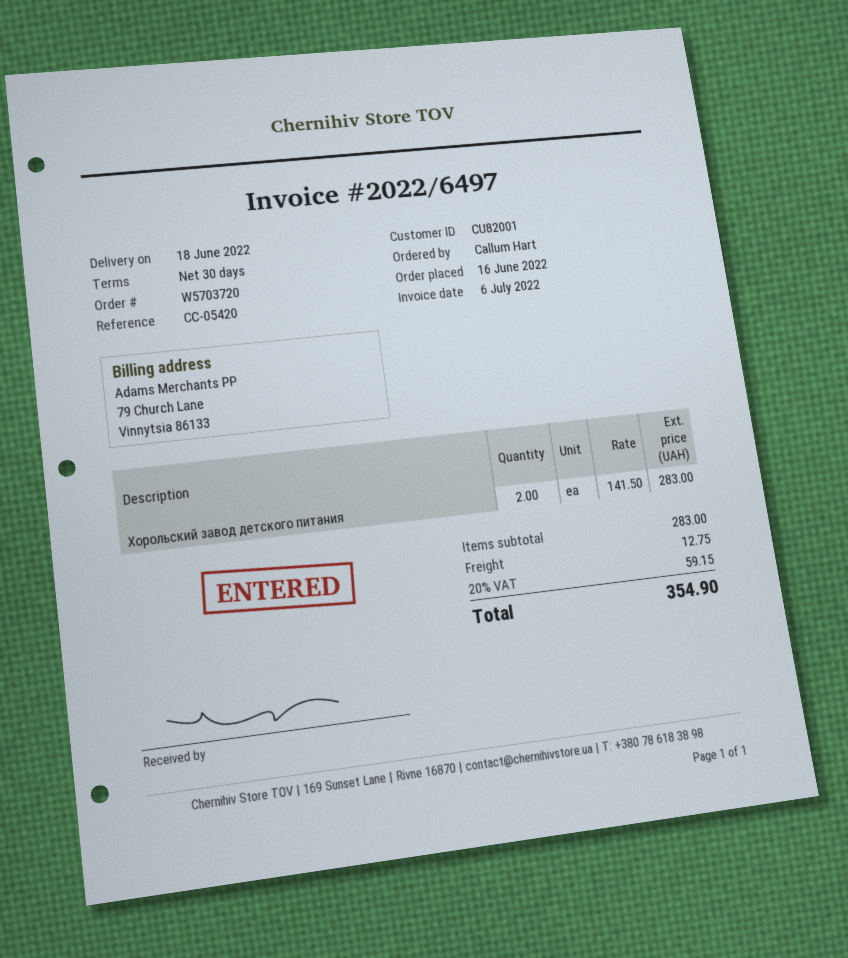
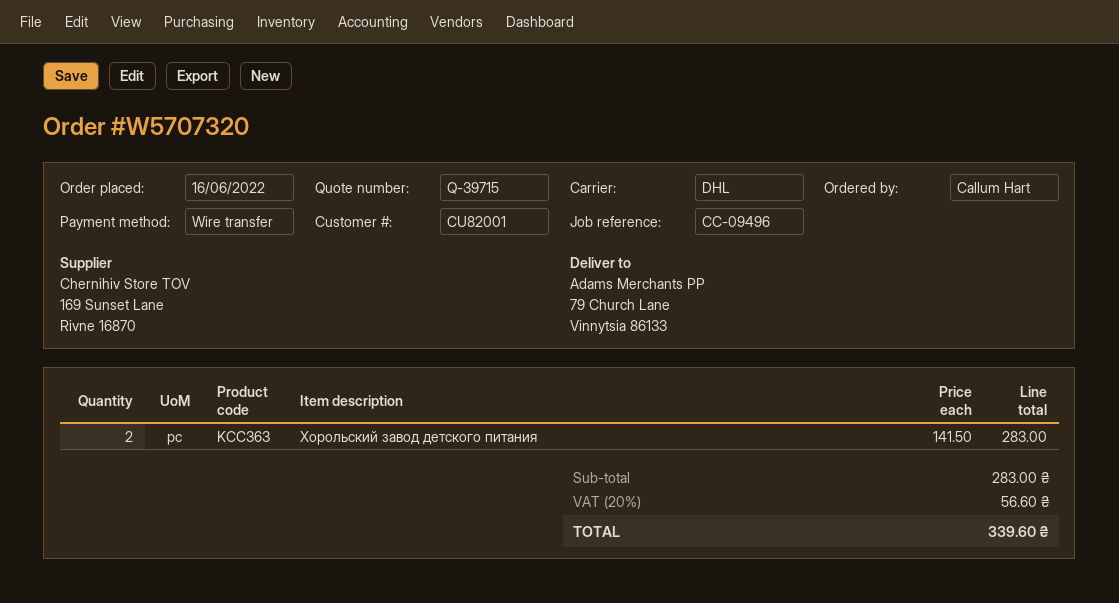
order number: W5703720 -> W5707320
reference: CC-05420 -> CC-09496
shipping: 12.75 -> none
tax: 20% = 59.15 -> 20% = 56.60
total: 354.90 -> 339.60

